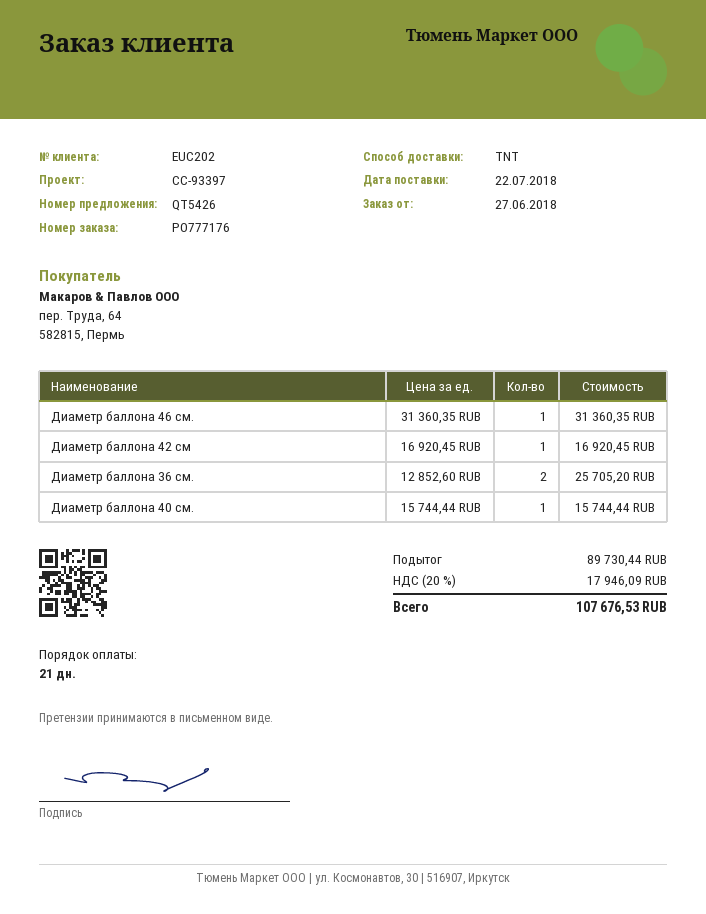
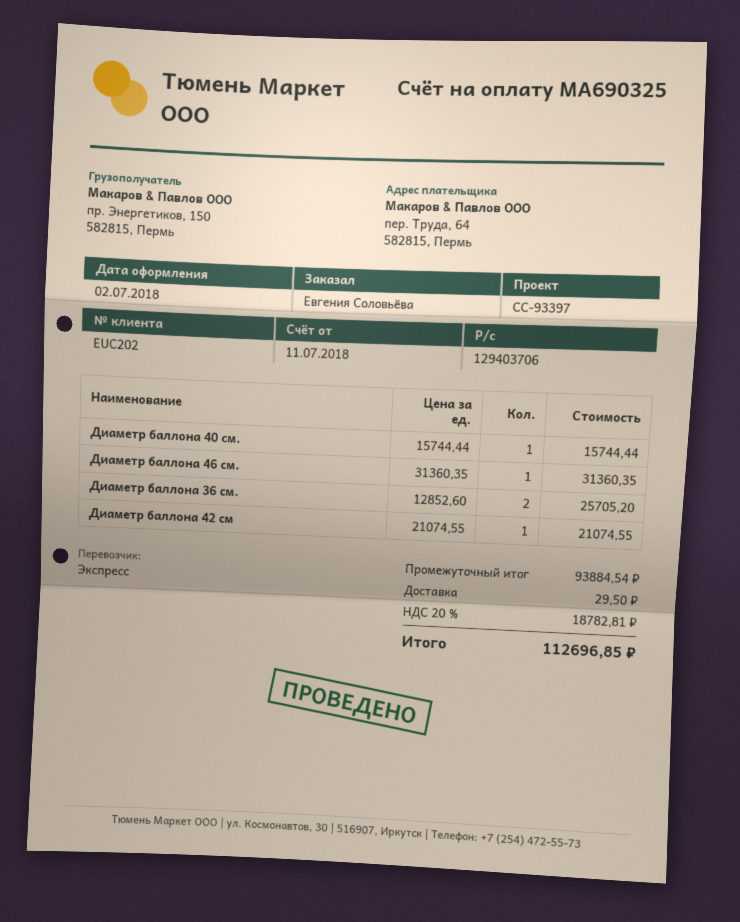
order date: 2018-06-27 -> 2018-07-02
shipping method: TNT -> express
Диаметр баллона 42 см: 1 x 16920.45 = 16920.45 -> 1 x 21074.55 = 21074.55
subtotal: 89730.44 -> 93884.54
shipping: none -> 29.50
tax: 20% = 17946.09 -> 20% = 18782.81
total: 107676.53 -> 112696.85

